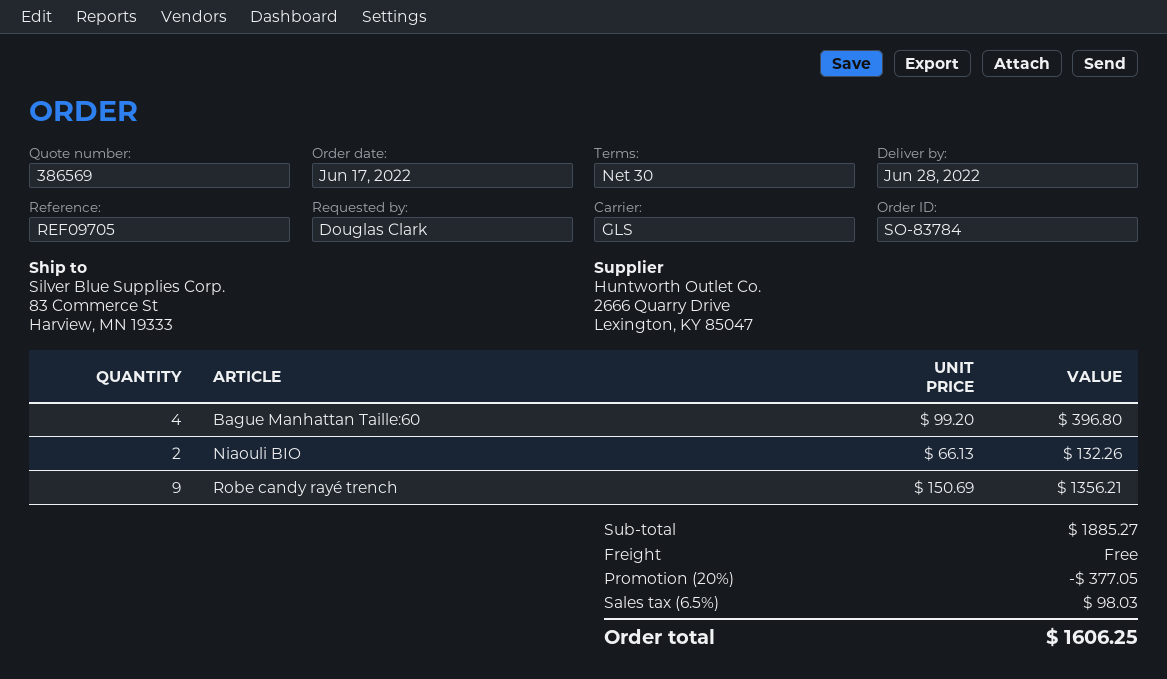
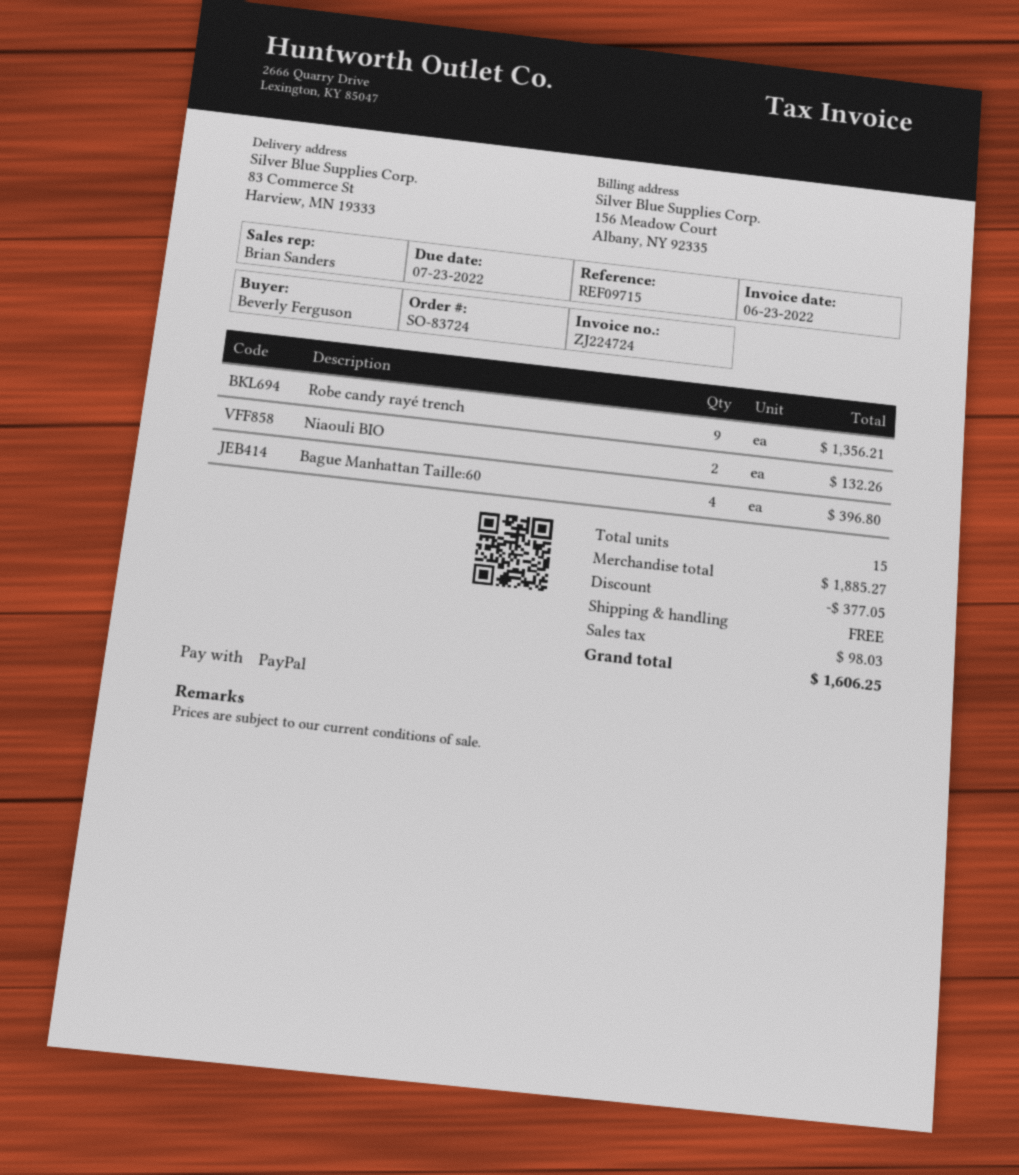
order number: SO-83784 -> SO-83724
reference: REF09705 -> REF09715
ordered by: Douglas Clark -> Beverly Ferguson

